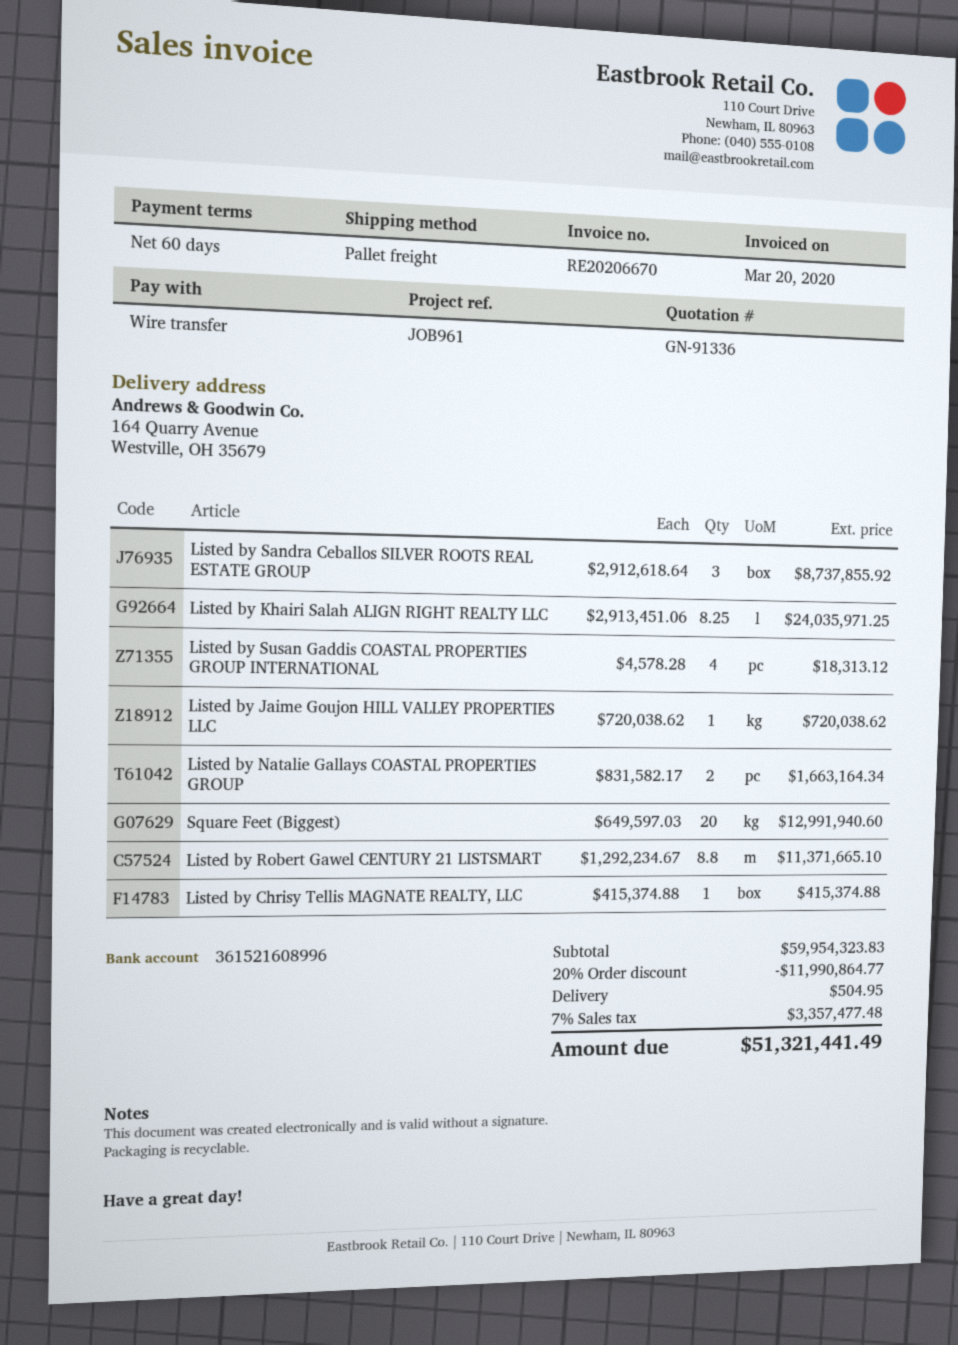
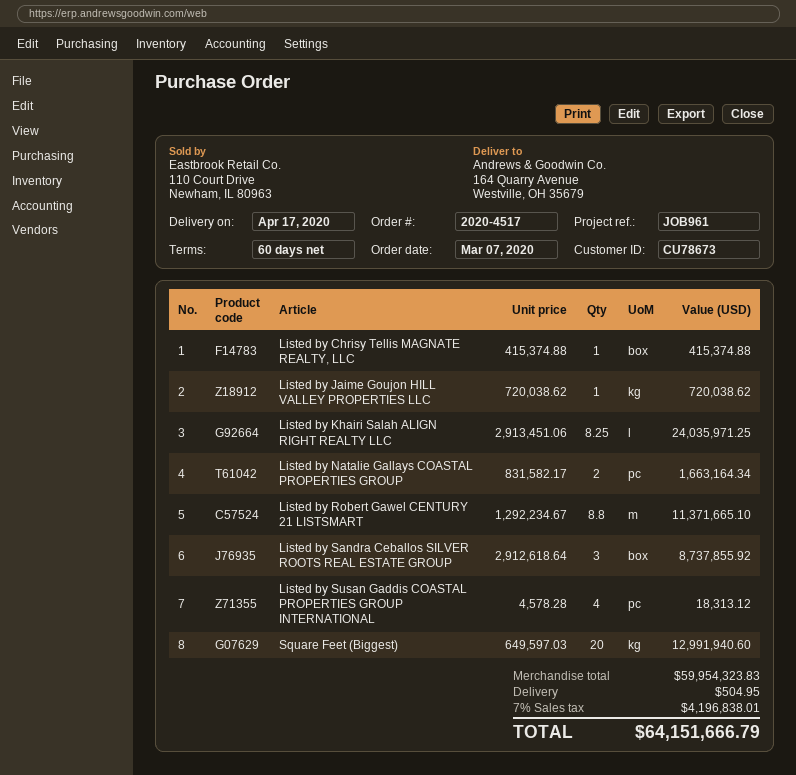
discount: 20% = 11990864.77 -> none
tax: 7% = 3357477.48 -> 7% = 4196838.01
total: 51321441.49 -> 64151666.79

